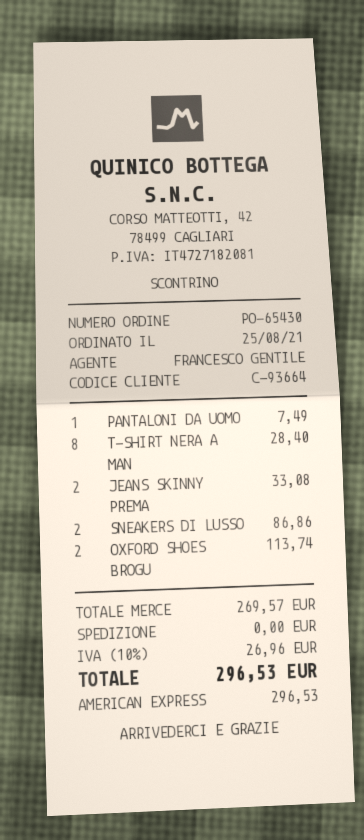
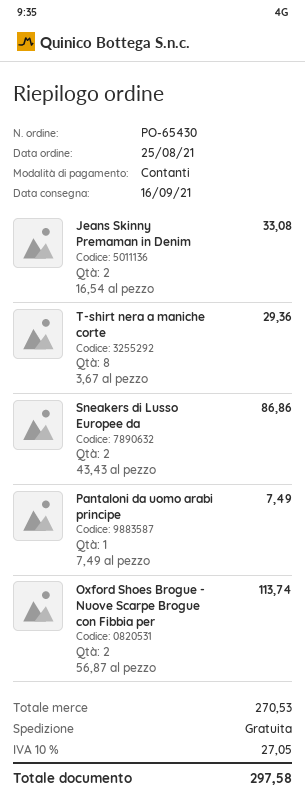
payment method: American Express -> cash
T-SHIRT NERA A MAN: 8 for 28.40 -> 8 for 29.36
subtotal: 269.57 -> 270.53
tax: 10% = 26.96 -> 10% = 27.05
total: 296.53 -> 297.58

